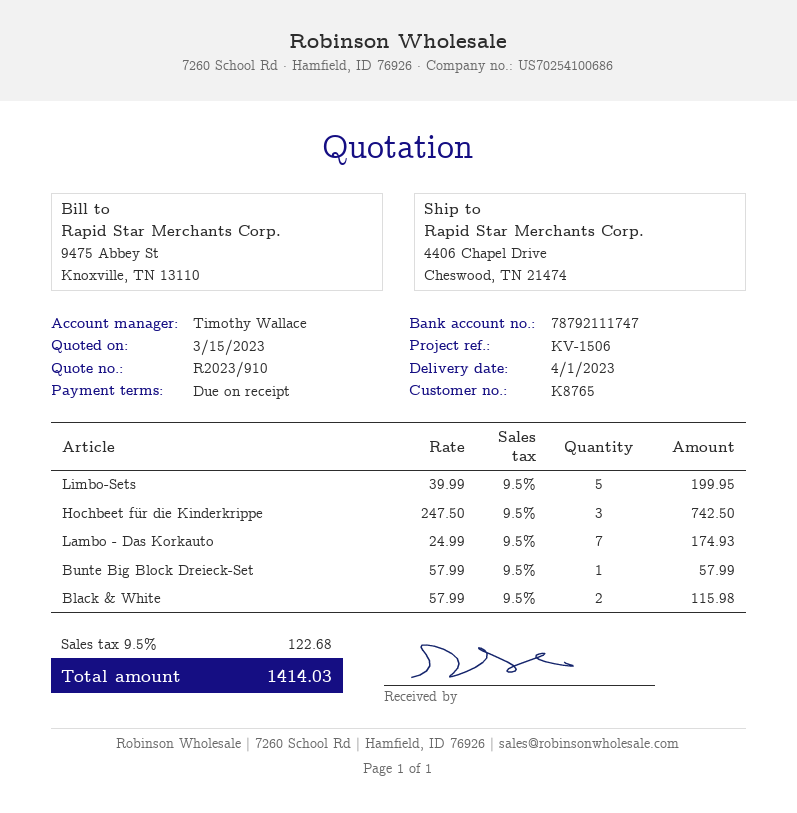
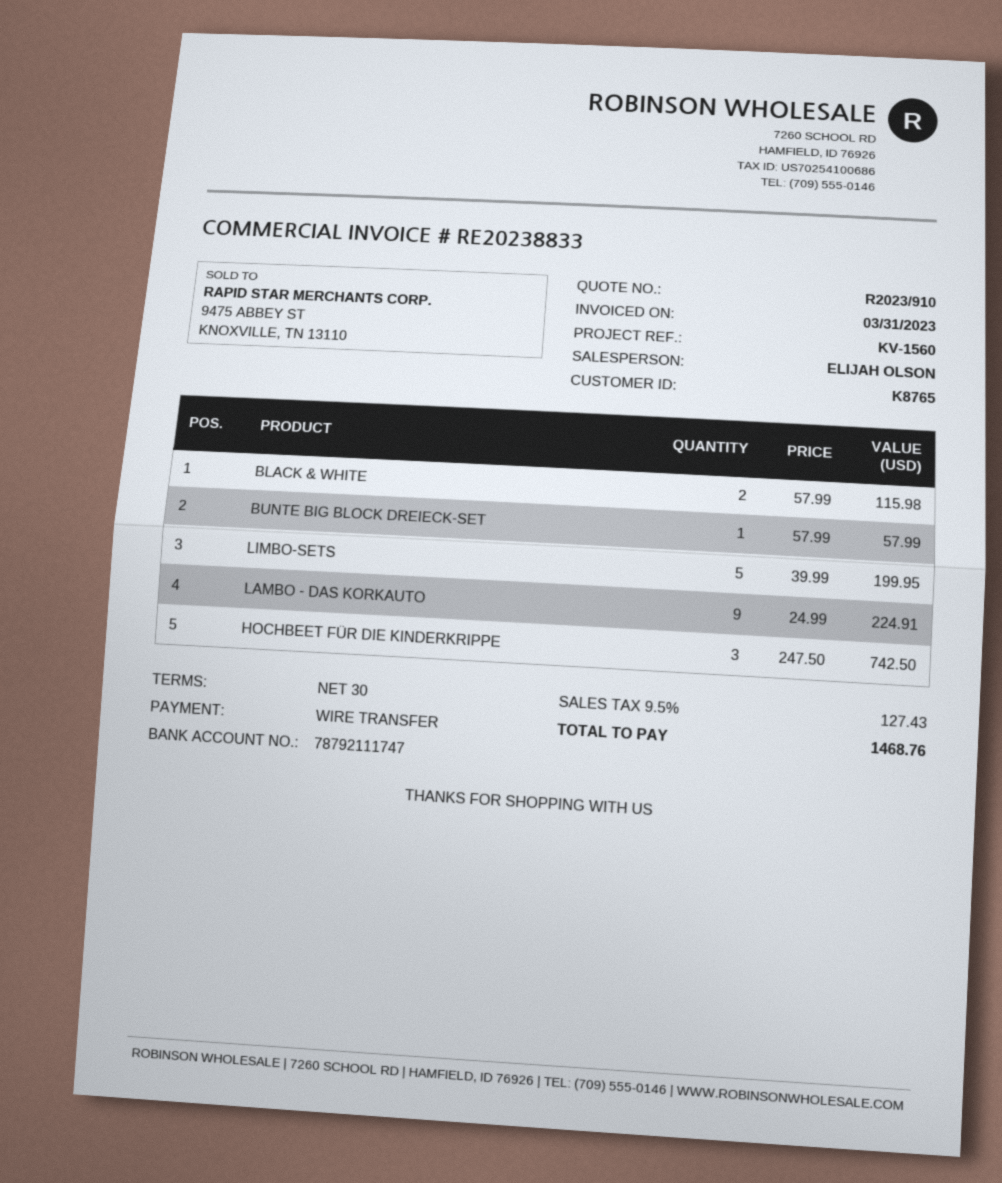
payment terms: on receipt -> 30 days
reference: KV-1506 -> KV-1560
sales rep: Timothy Wallace -> ELIJAH OLSON
Lambo - Das Korkauto: 7 x 24.99 = 174.93 -> 9 x 24.99 = 224.91
tax: 9.5% = 122.68 -> 9.5% = 127.43
total: 1414.03 -> 1468.76

